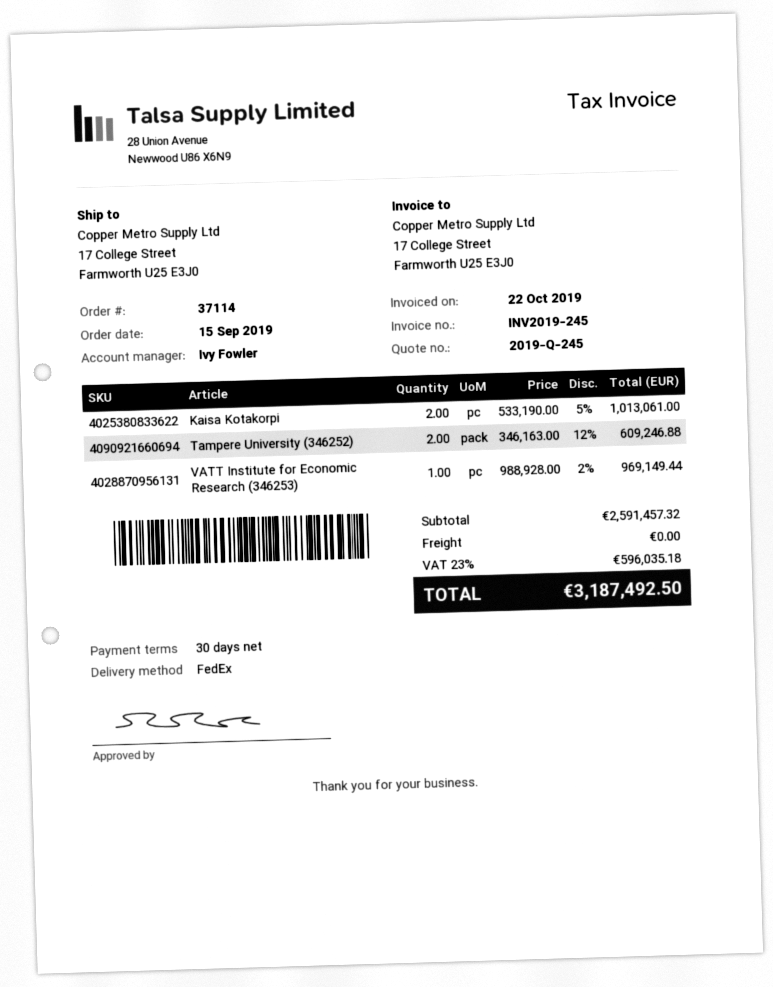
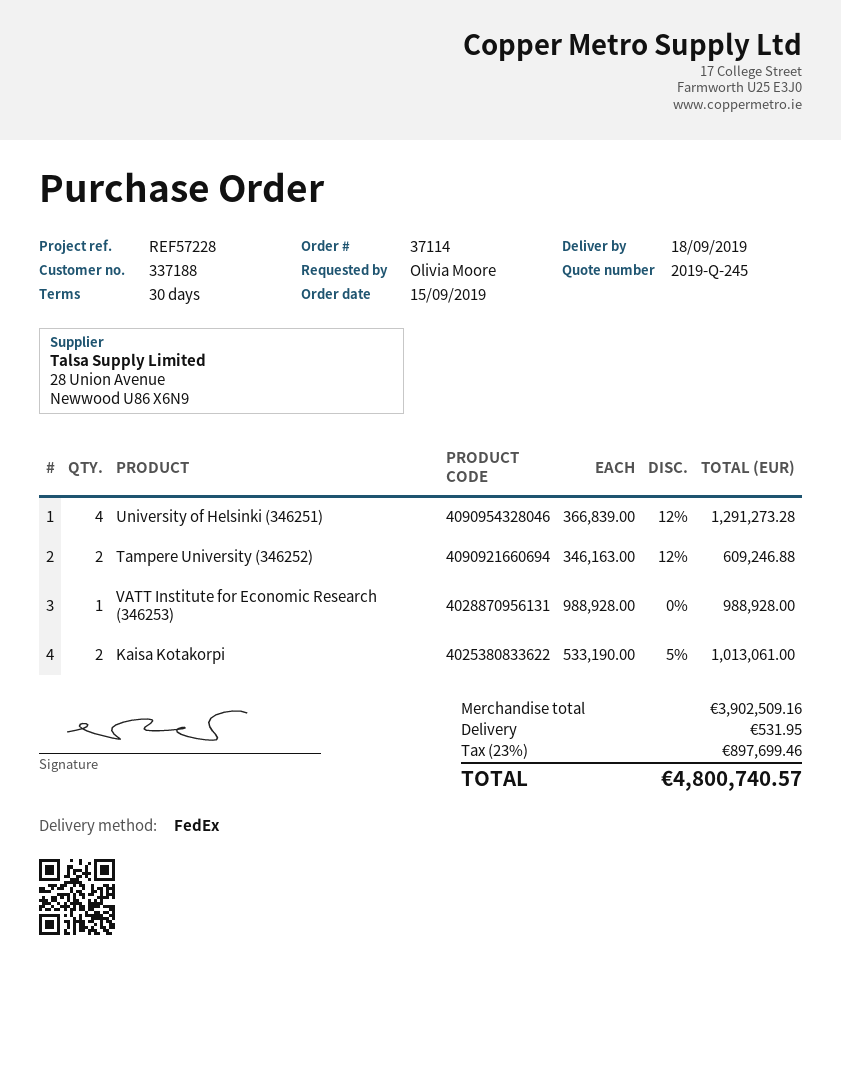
VATT Institute for Economic Research (346253): 1 x 988928.00 - 2% = 969149.44 -> 1 x 988928.00 = 988928.00
University of Helsinki (346251): none -> 4 x 366839.00 - 12% = 1291273.28
subtotal: 2591457.32 -> 3902509.16
shipping: 0.00 -> 531.95
tax: 23% = 596035.18 -> 23% = 897699.46
total: 3187492.50 -> 4800740.57

